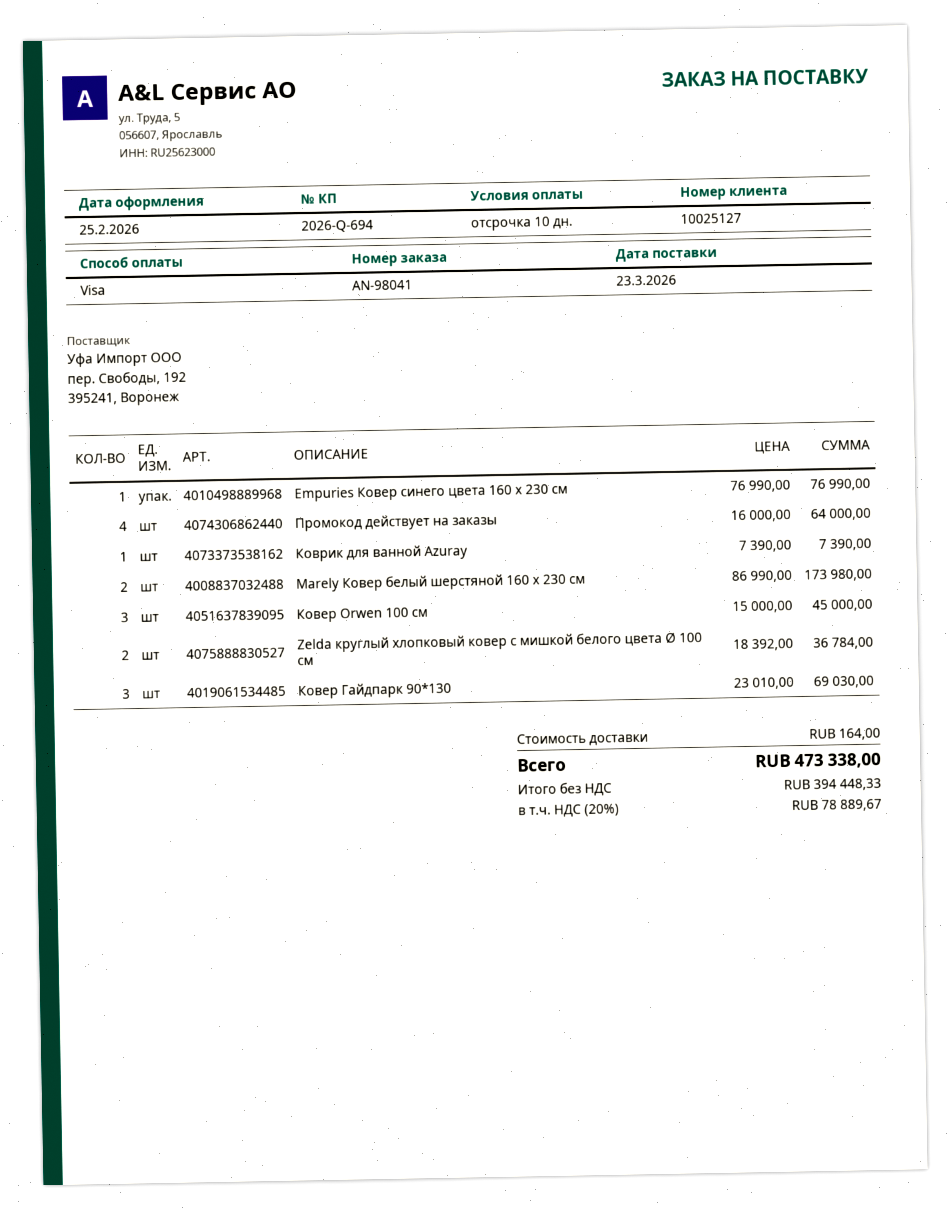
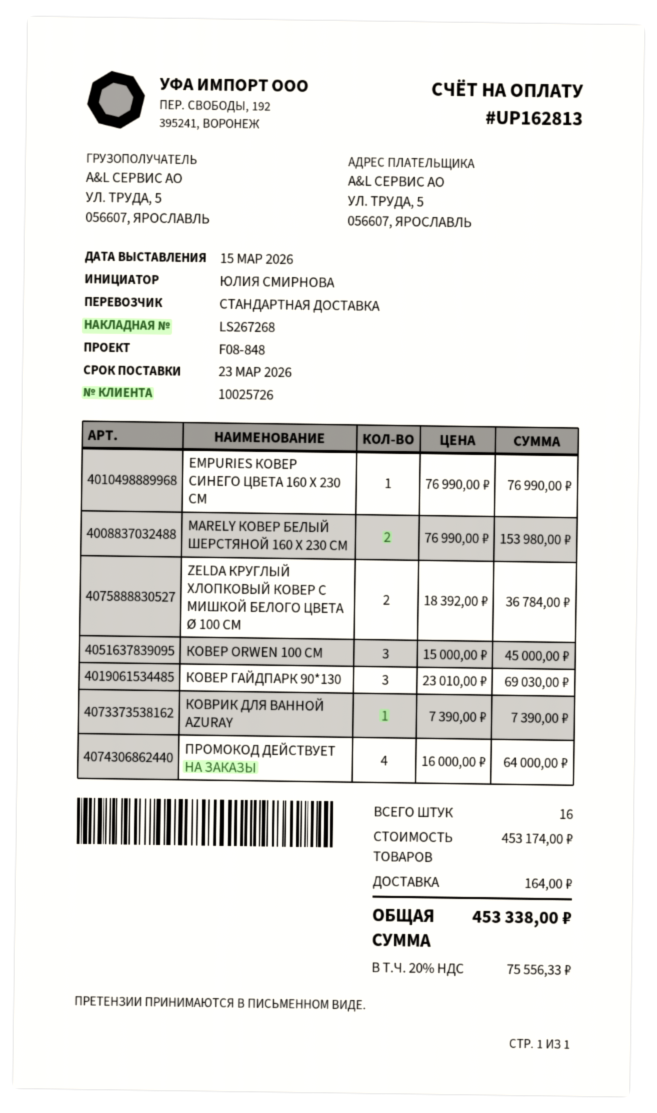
customer number: 10025127 -> 10025726
Marely Ковер белый шерстяной 160 х 230 см: 2 x 86990.00 = 173980.00 -> 2 x 76990.00 = 153980.00
tax: 20% = 78889.67 -> 20% = 75556.33
total: 473338.00 -> 453338.00

